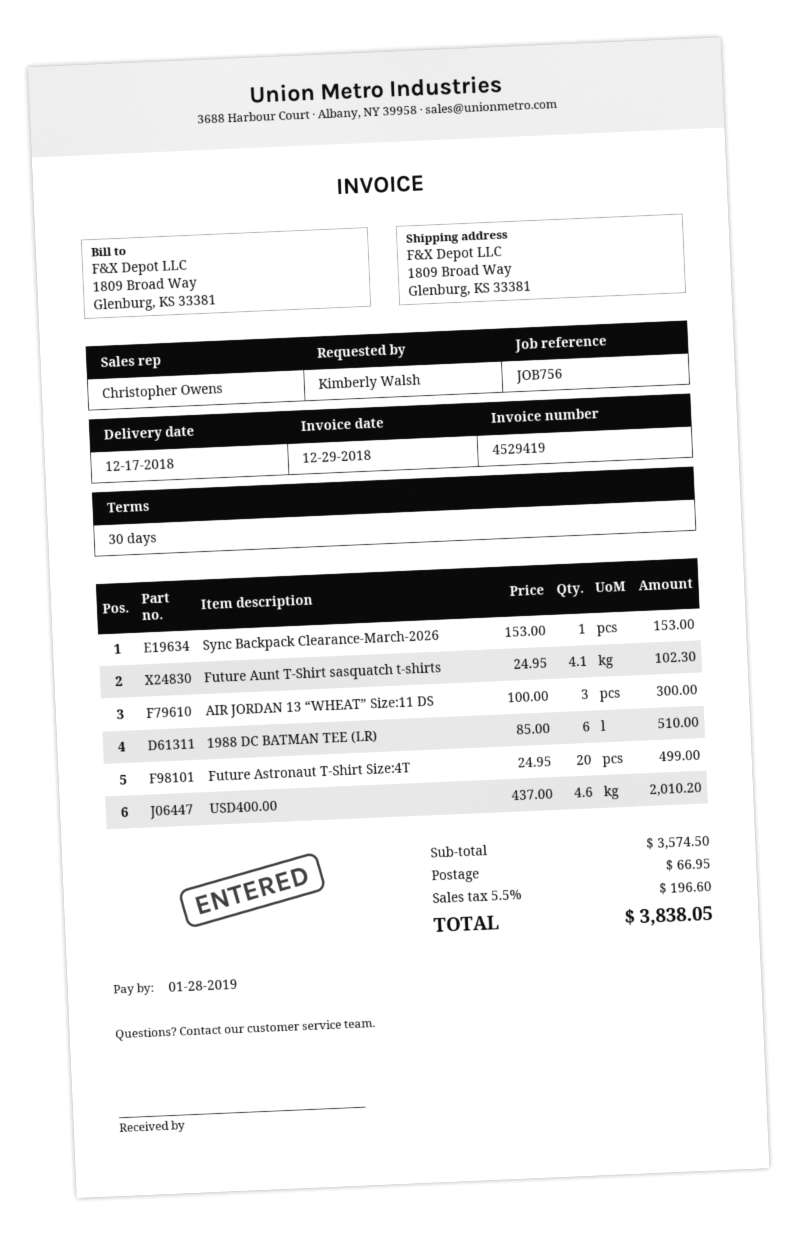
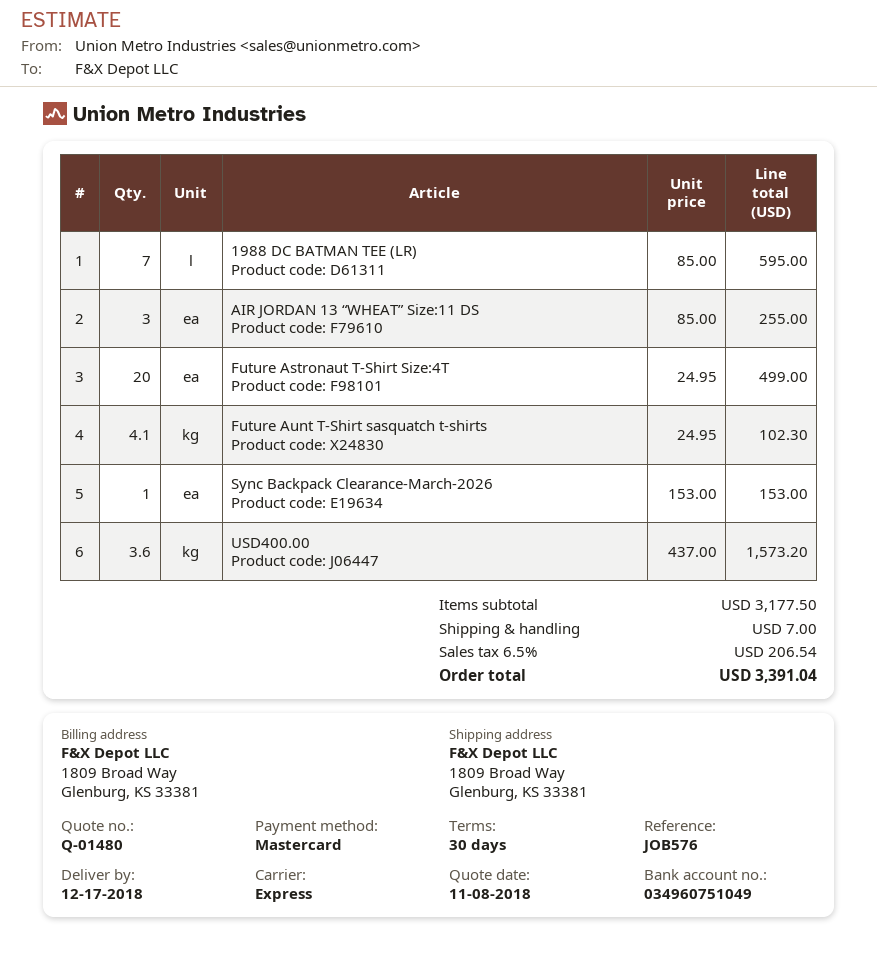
reference: JOB756 -> JOB576
AIR JORDAN 13 “WHEAT” Size:11 DS: 3 x 100.00 = 300.00 -> 3 x 85.00 = 255.00
1988 DC BATMAN TEE (LR): 6 x 85.00 = 510.00 -> 7 x 85.00 = 595.00
USD400.00: 4.6 x 437.00 = 2010.20 -> 3.6 x 437.00 = 1573.20
subtotal: 3574.50 -> 3177.50
shipping: 66.95 -> 7.00
tax: 5.5% = 196.60 -> 6.5% = 206.54
total: 3838.05 -> 3391.04

